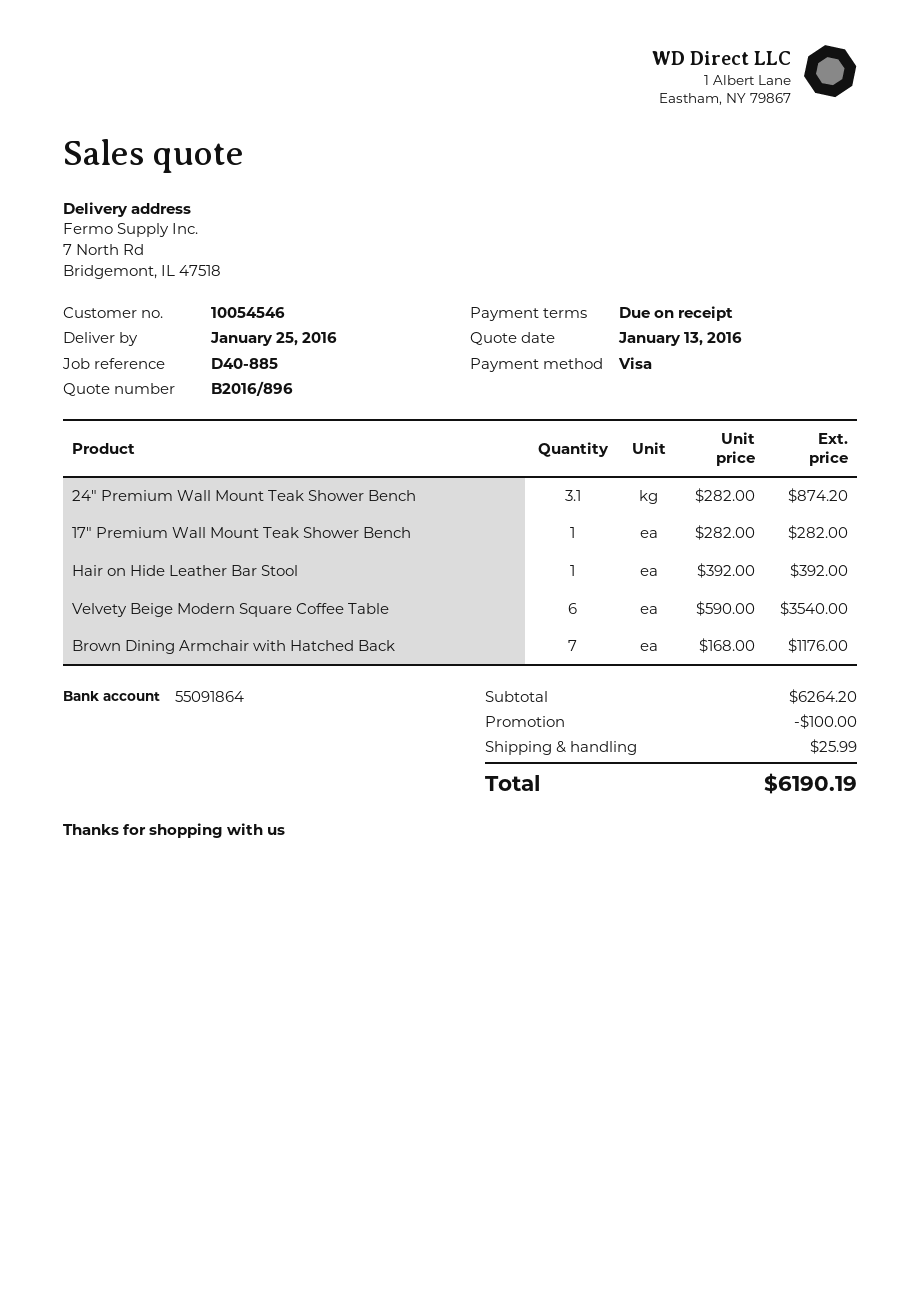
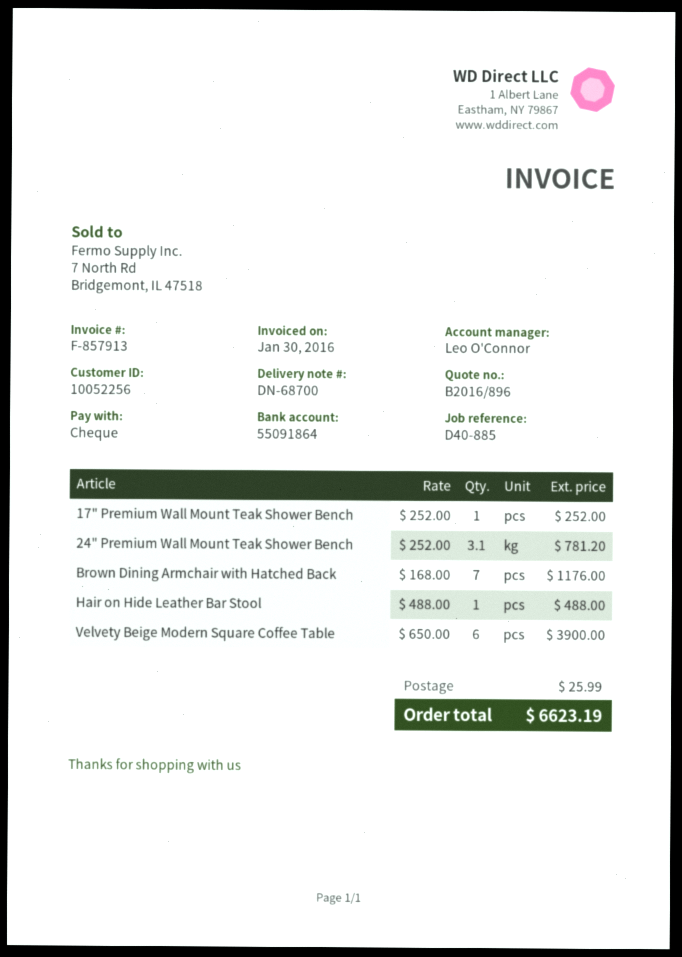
customer number: 10054546 -> 10052256
payment method: Visa -> cheque
24" Premium Wall Mount Teak Shower Bench: 3.1 x 282.00 = 874.20 -> 3.1 x 252.00 = 781.20
17" Premium Wall Mount Teak Shower Bench: 1 x 282.00 = 282.00 -> 1 x 252.00 = 252.00
Hair on Hide Leather Bar Stool: 1 x 392.00 = 392.00 -> 1 x 488.00 = 488.00
Velvety Beige Modern Square Coffee Table: 6 x 590.00 = 3540.00 -> 6 x 650.00 = 3900.00
discount: 100.00 -> none
total: 6190.19 -> 6623.19

